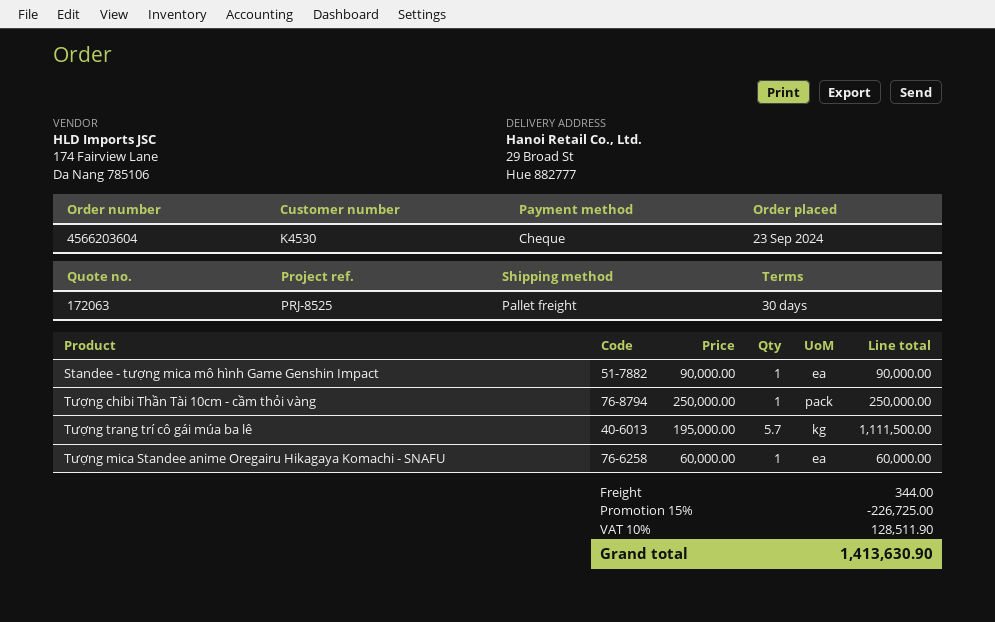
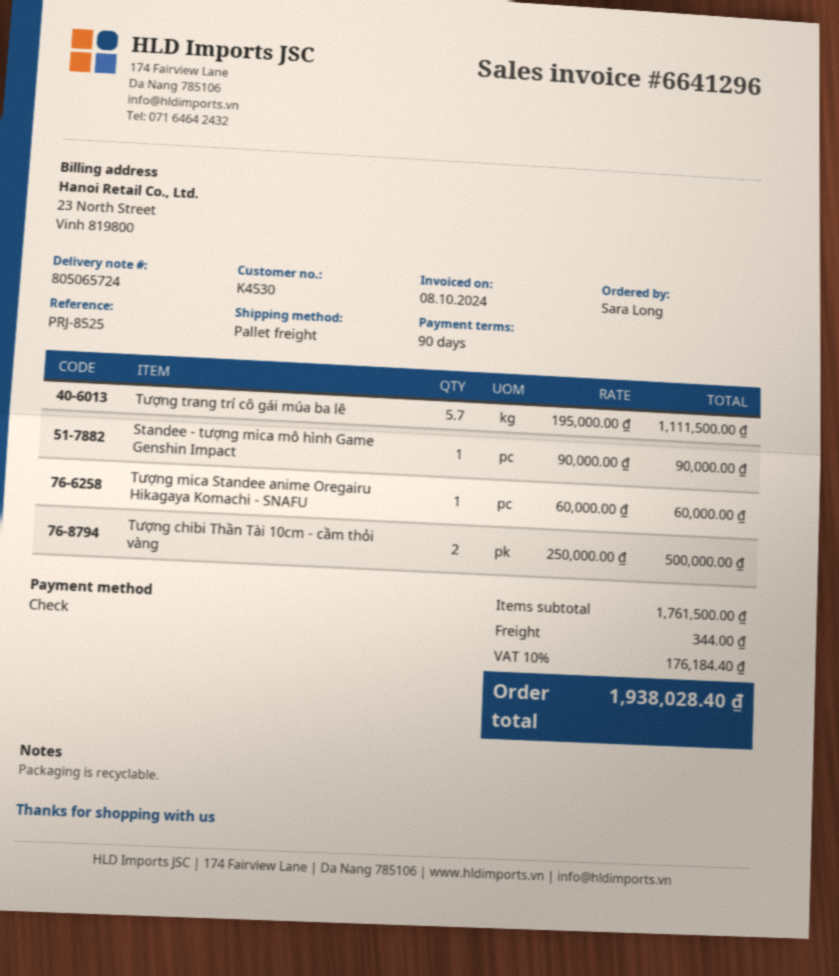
payment terms: 30 days -> 90 days
Tượng chibi Thần Tài 10cm - cầm thỏi vàng: 1 x 250000.00 = 250000.00 -> 2 x 250000.00 = 500000.00
discount: 15% = 226725.00 -> none
tax: 10% = 128511.90 -> 10% = 176184.40
total: 1413630.90 -> 1938028.40

